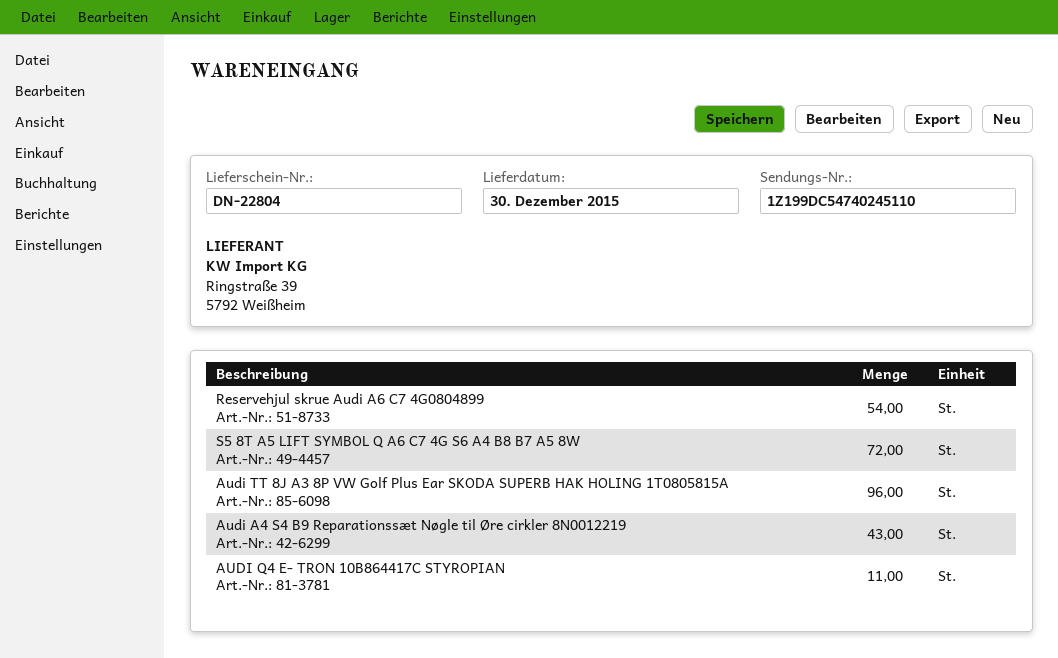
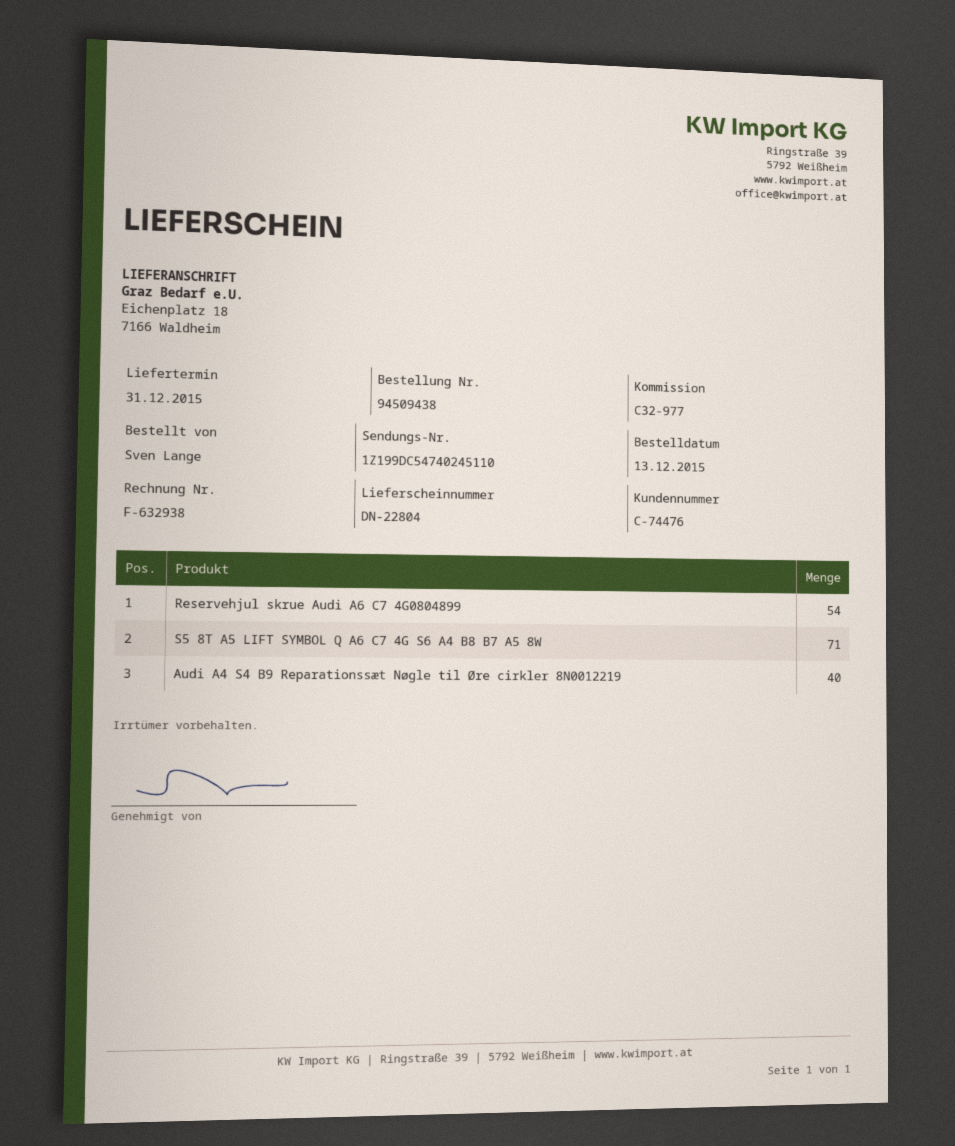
delivery date: 2015-12-30 -> 2015-12-31
S5 8T A5 LIFT SYMBOL Q A6 C7 4G S6 A4 B8 B7 A5 8W: 72 -> 71
Audi TT 8J A3 8P VW Golf Plus Ear SKODA SUPERB HAK HOLING 1T0805815A: 96 -> none
Audi A4 S4 B9 Reparationssæt Nøgle til Øre cirkler 8N0012219: 43 -> 40
AUDI Q4 E- TRON 10B864417C STYROPIAN: 11 -> none

